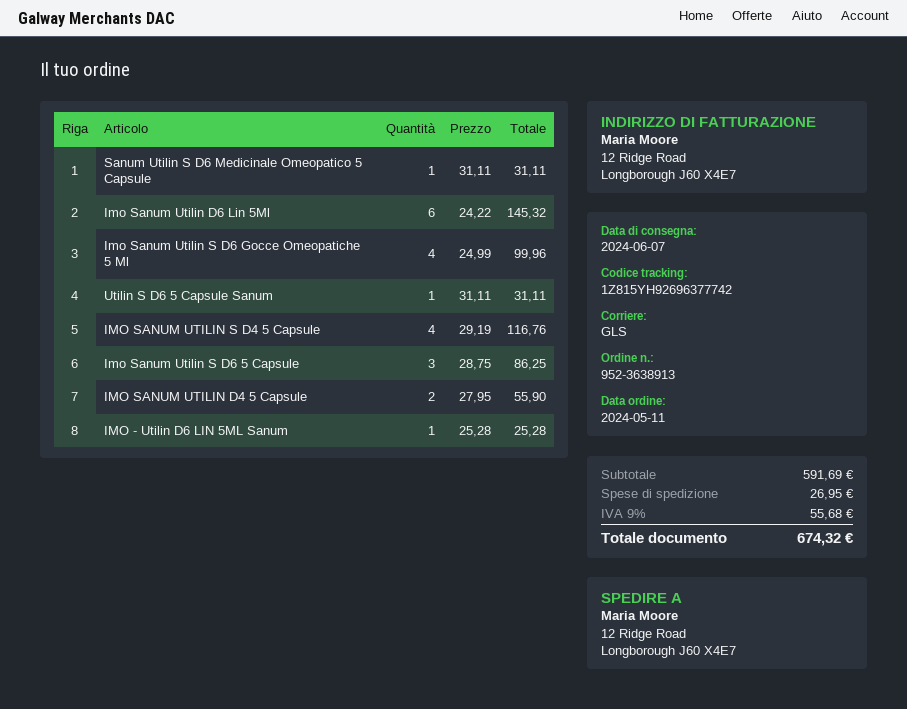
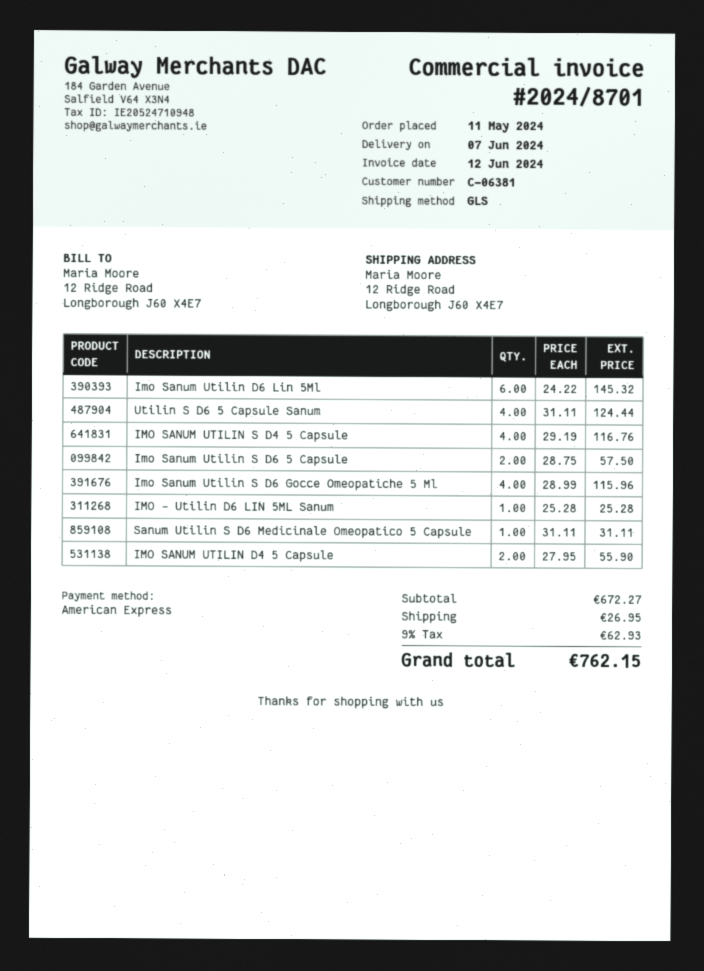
Imo Sanum Utilin S D6 Gocce Omeopatiche 5 Ml: 4 x 24.99 = 99.96 -> 4 x 28.99 = 115.96
Utilin S D6 5 Capsule Sanum: 1 x 31.11 = 31.11 -> 4 x 31.11 = 124.44
Imo Sanum Utilin S D6 5 Capsule: 3 x 28.75 = 86.25 -> 2 x 28.75 = 57.50
subtotal: 591.69 -> 672.27
tax: 9% = 55.68 -> 9% = 62.93
total: 674.32 -> 762.15

